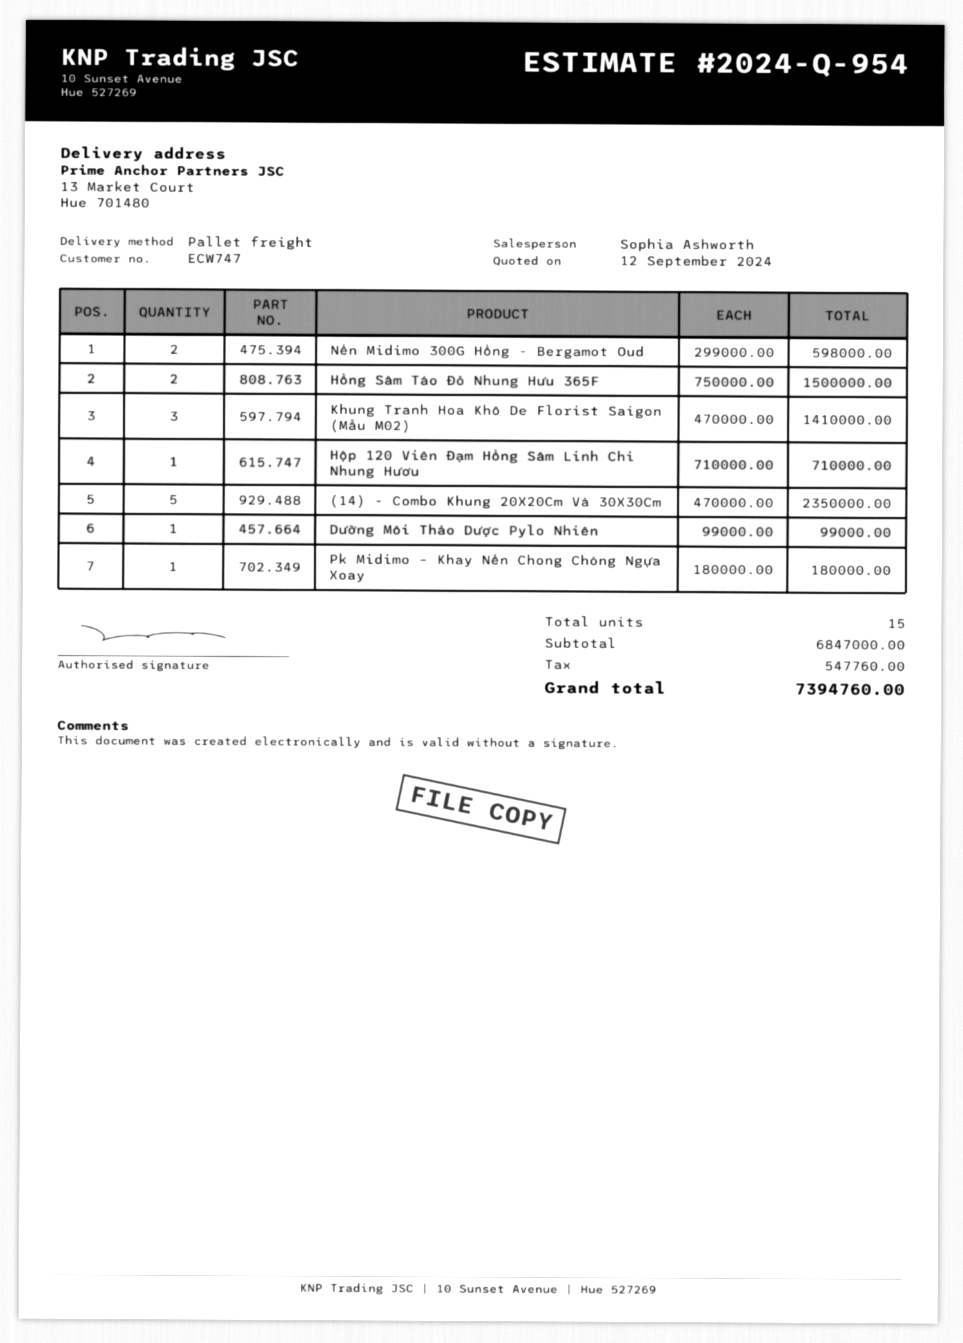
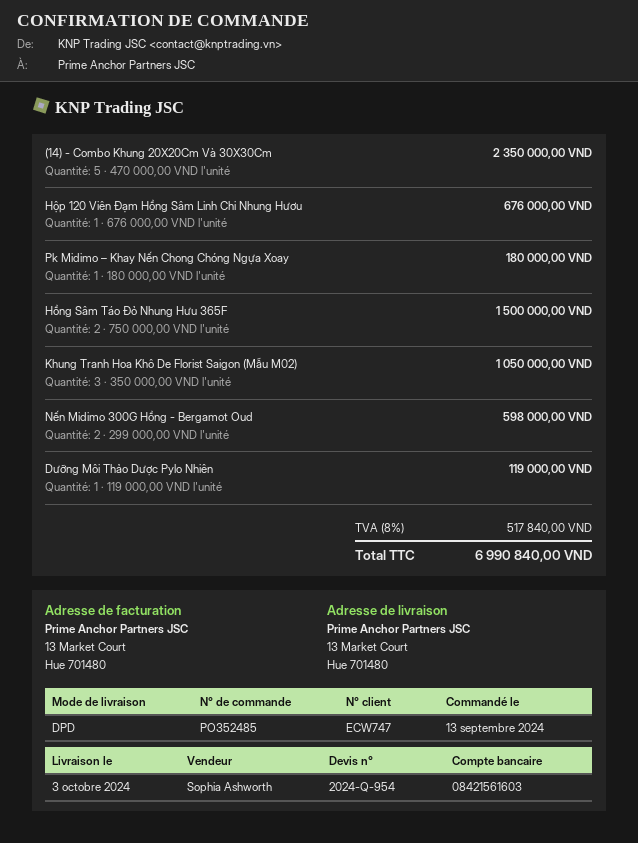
shipping method: pallet freight -> DPD
Khung Tranh Hoa Khô De Florist Saigon (Mẫu M02): 3 x 470000.00 = 1410000.00 -> 3 x 350000.00 = 1050000.00
Hộp 120 Viên Đạm Hồng Sâm Linh Chi Nhung Hươu: 1 x 710000.00 = 710000.00 -> 1 x 676000.00 = 676000.00
Dưỡng Môi Thảo Dược Pylo Nhiên: 1 x 99000.00 = 99000.00 -> 1 x 119000.00 = 119000.00
tax: 547760.00 -> 517840.00
total: 7394760.00 -> 6990840.00

